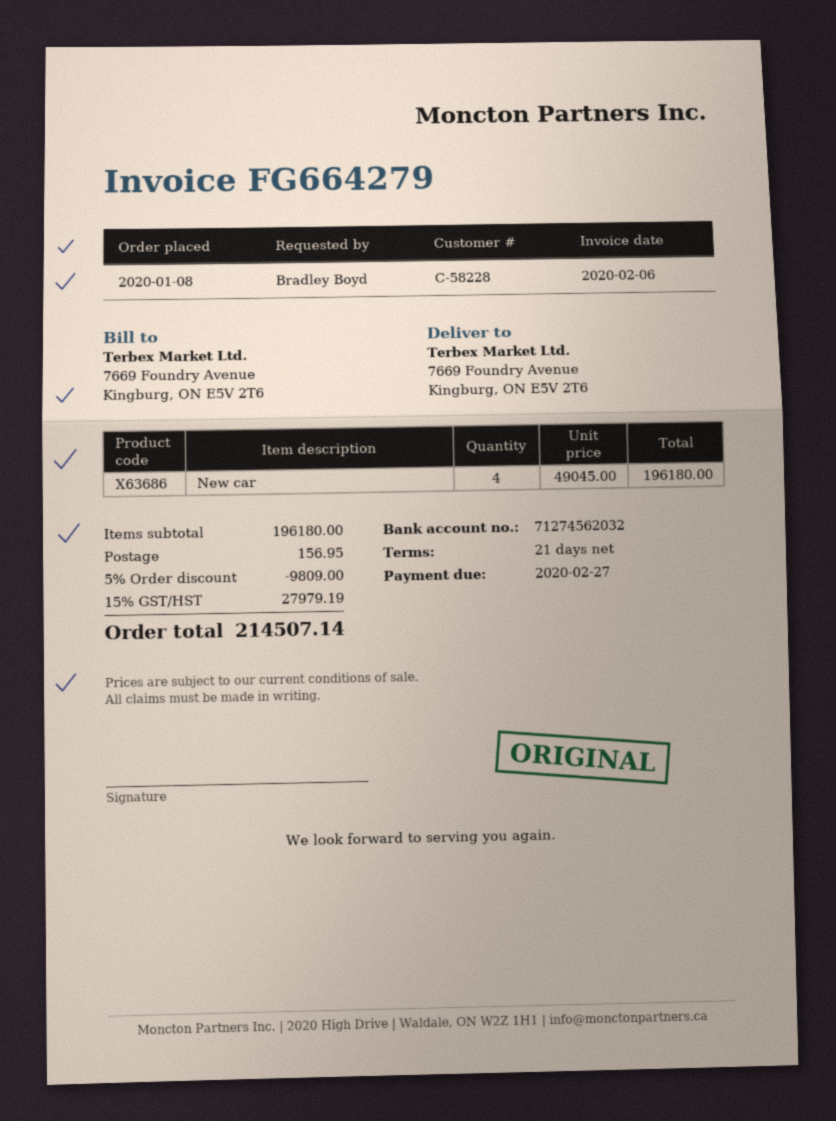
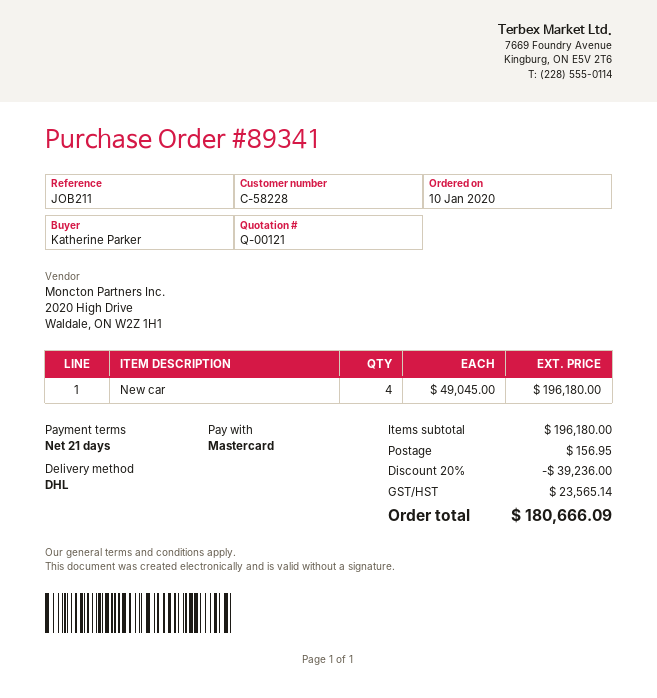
order date: 2020-01-08 -> 2020-01-10
ordered by: Bradley Boyd -> Katherine Parker
discount: 5% = 9809.00 -> 20% = 39236.00
tax: 27979.19 -> 23565.14
total: 214507.14 -> 180666.09

